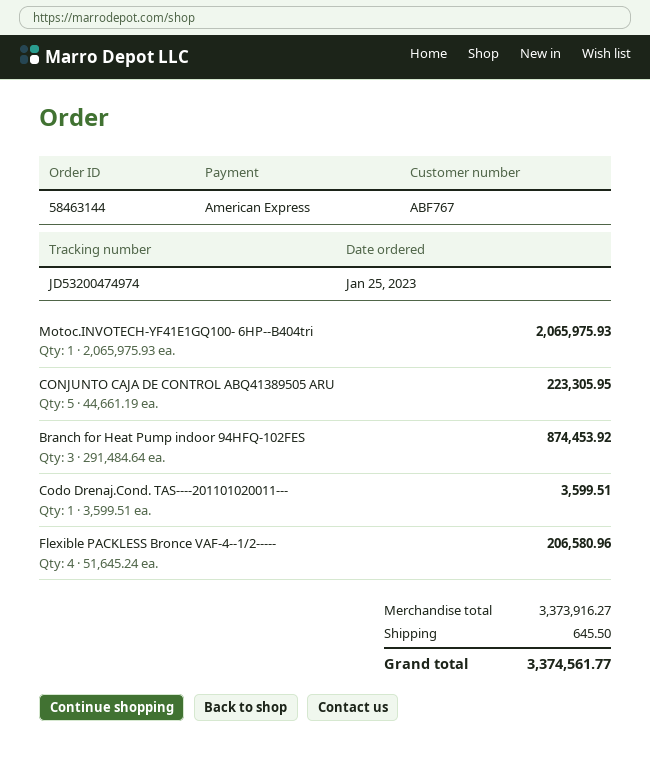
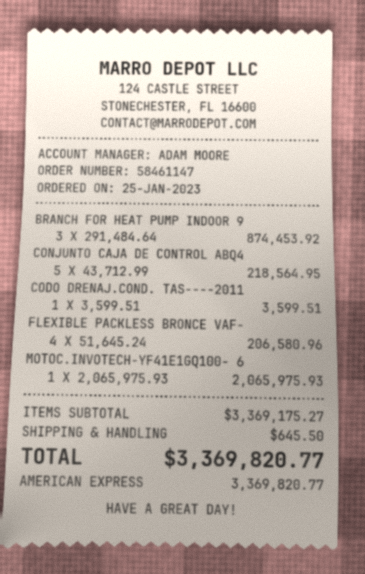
order number: 58463144 -> 58461147
CONJUNTO CAJA DE CONTROL ABQ41389505 ARU: 5 x 44661.19 = 223305.95 -> 5 x 43712.99 = 218564.95
subtotal: 3373916.27 -> 3369175.27
total: 3374561.77 -> 3369820.77

